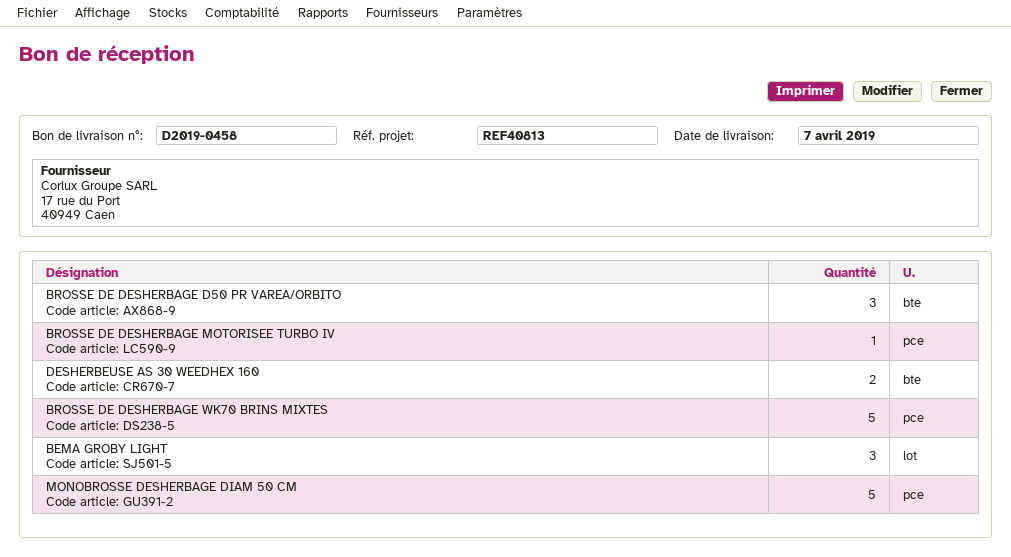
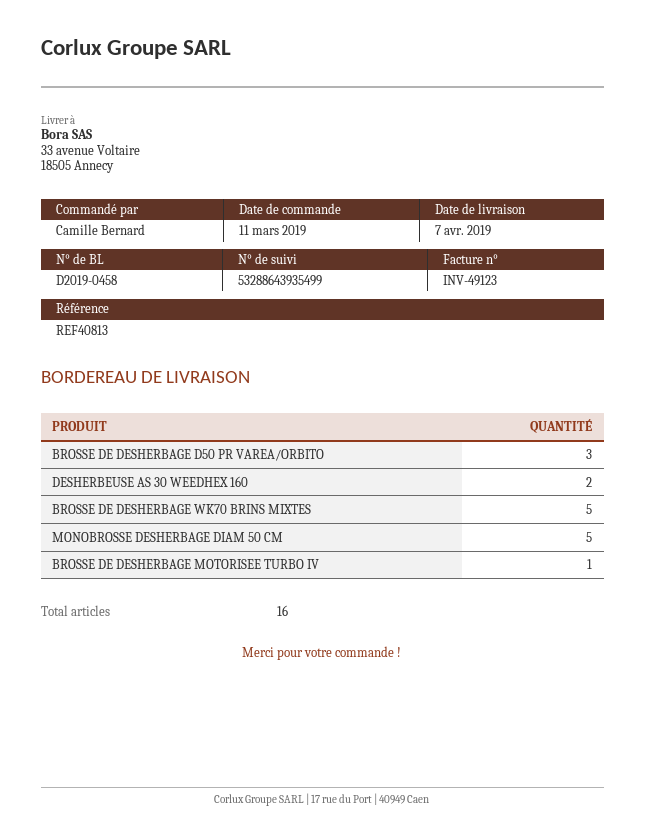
BEMA GROBY LIGHT: 3 -> none

